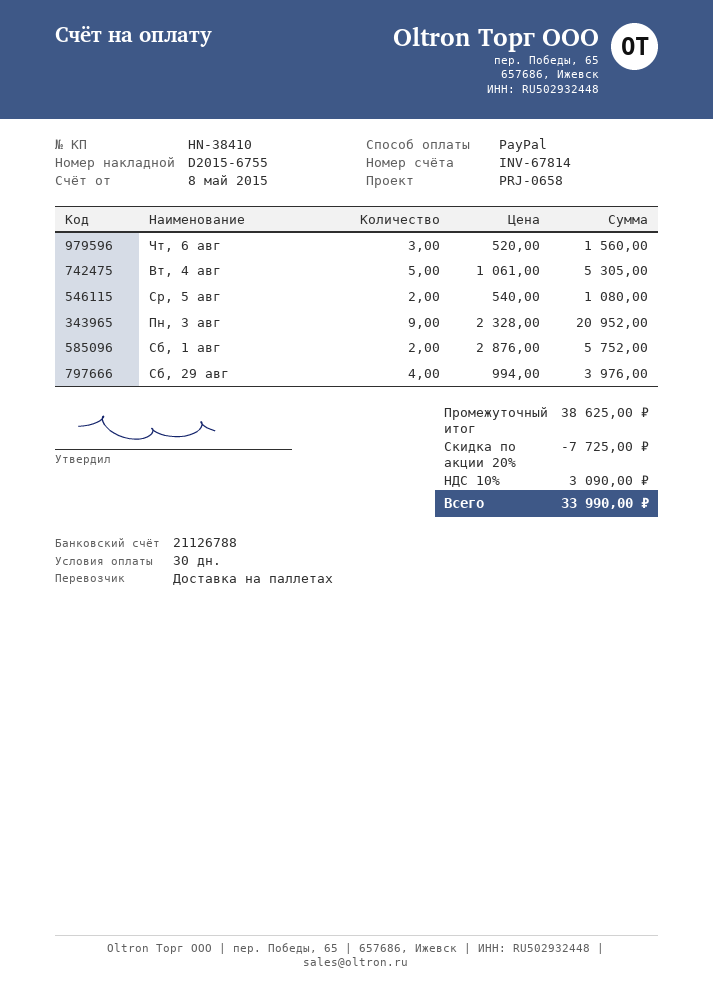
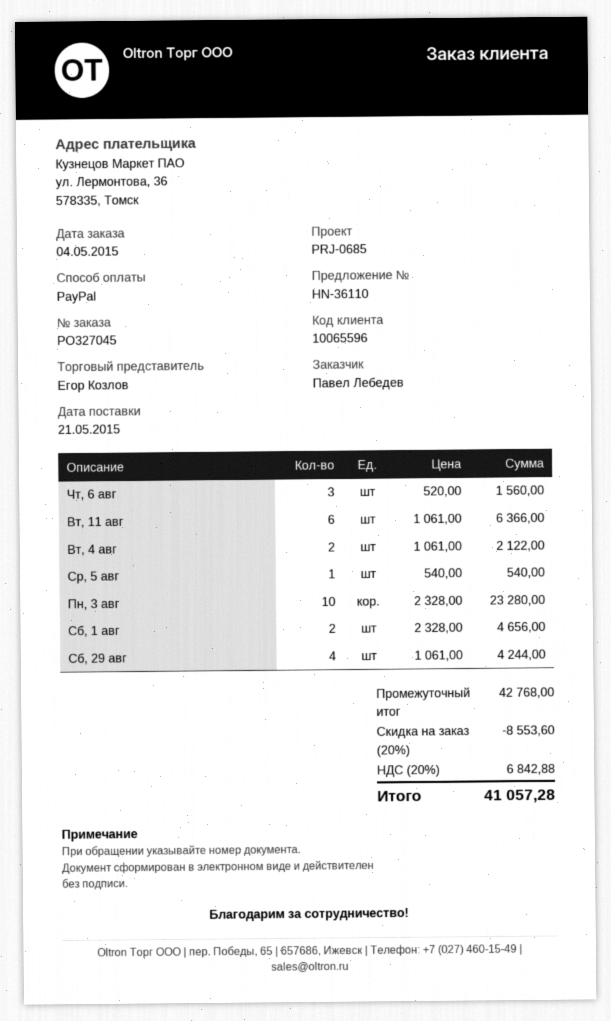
quote number: HN-38410 -> HN-36110
reference: PRJ-0658 -> PRJ-0685
Вт, 4 авг: 5 x 1061.00 = 5305.00 -> 2 x 1061.00 = 2122.00
Ср, 5 авг: 2 x 540.00 = 1080.00 -> 1 x 540.00 = 540.00
Пн, 3 авг: 9 x 2328.00 = 20952.00 -> 10 x 2328.00 = 23280.00
Сб, 1 авг: 2 x 2876.00 = 5752.00 -> 2 x 2328.00 = 4656.00
Сб, 29 авг: 4 x 994.00 = 3976.00 -> 4 x 1061.00 = 4244.00
Вт, 11 авг: none -> 6 x 1061.00 = 6366.00
subtotal: 38625.00 -> 42768.00
discount: 20% = 7725.00 -> 20% = 8553.60
tax: 10% = 3090.00 -> 20% = 6842.88
total: 33990.00 -> 41057.28

